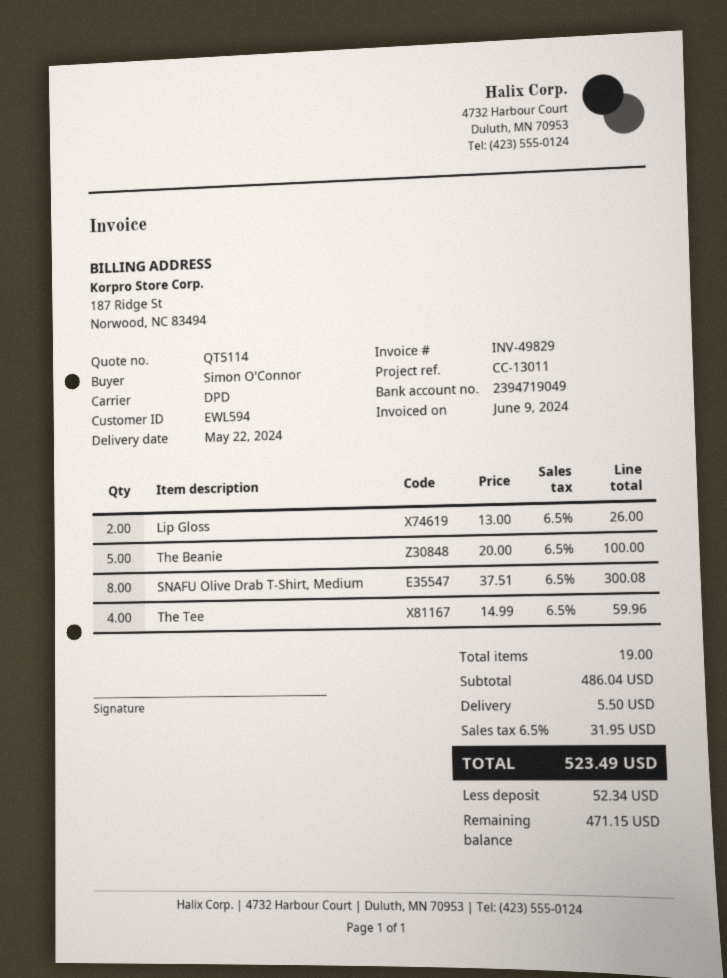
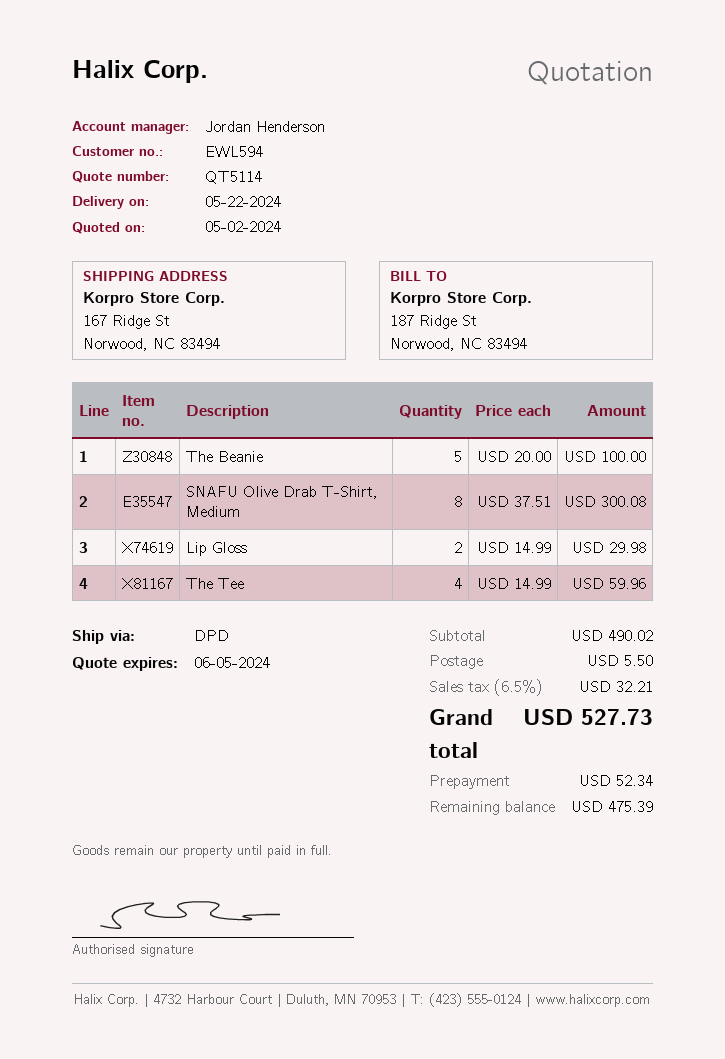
Lip Gloss: 2 x 13.00 = 26.00 -> 2 x 14.99 = 29.98
subtotal: 486.04 -> 490.02
tax: 6.5% = 31.95 -> 6.5% = 32.21
total: 523.49 -> 527.73
balance: 471.15 -> 475.39

